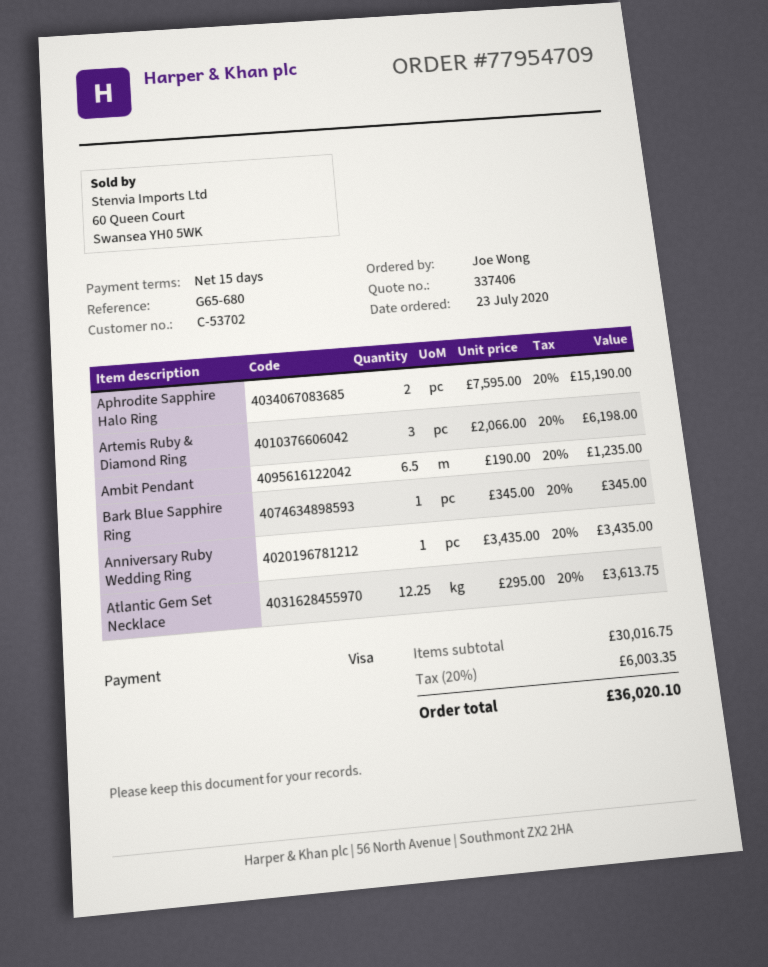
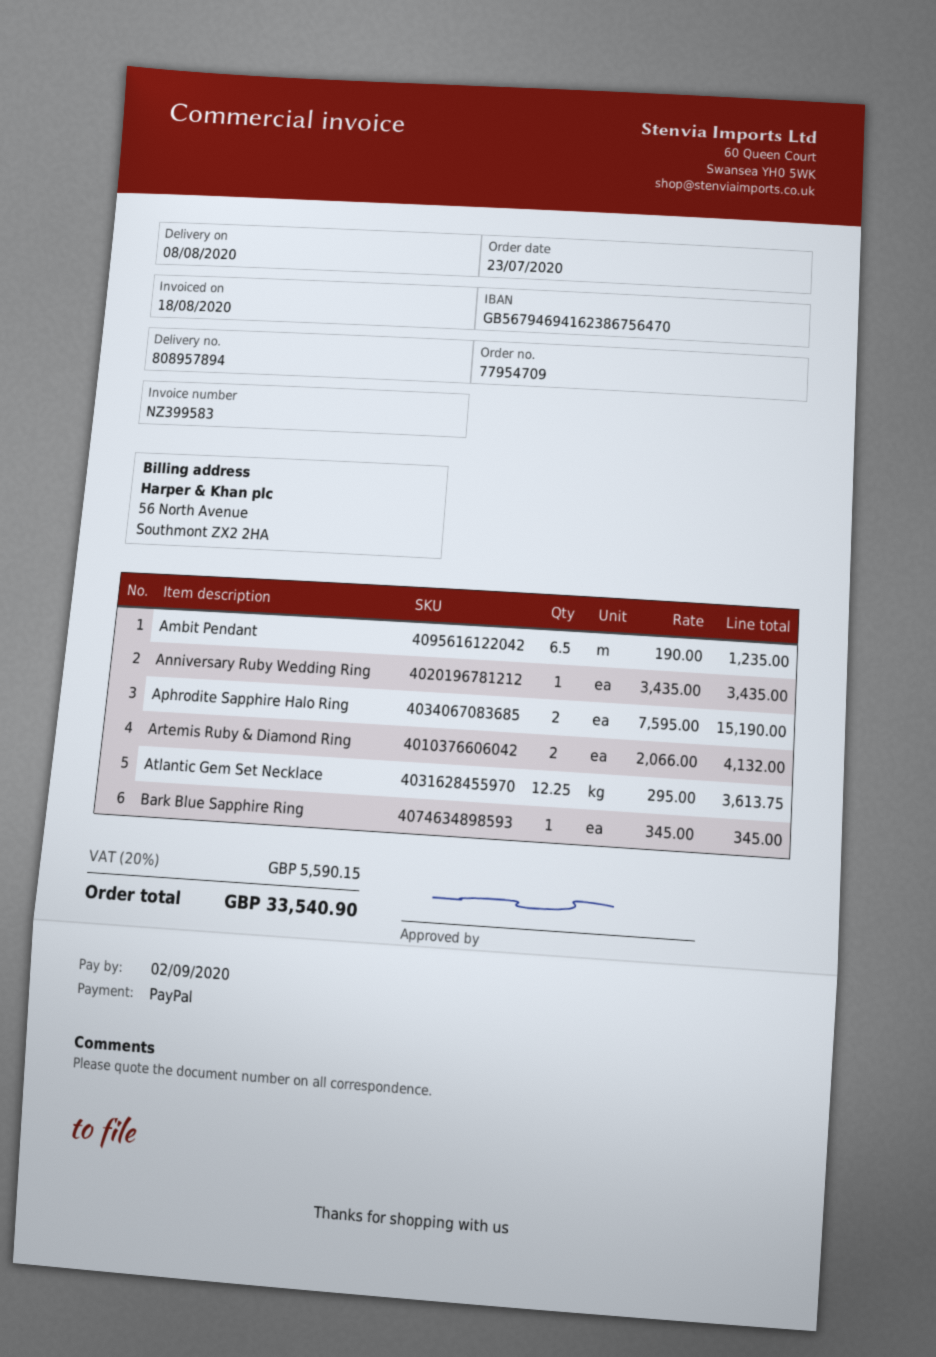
payment method: Visa -> PayPal
Artemis Ruby & Diamond Ring: 3 x 2066.00 = 6198.00 -> 2 x 2066.00 = 4132.00
tax: 20% = 6003.35 -> 20% = 5590.15
total: 36020.10 -> 33540.90

